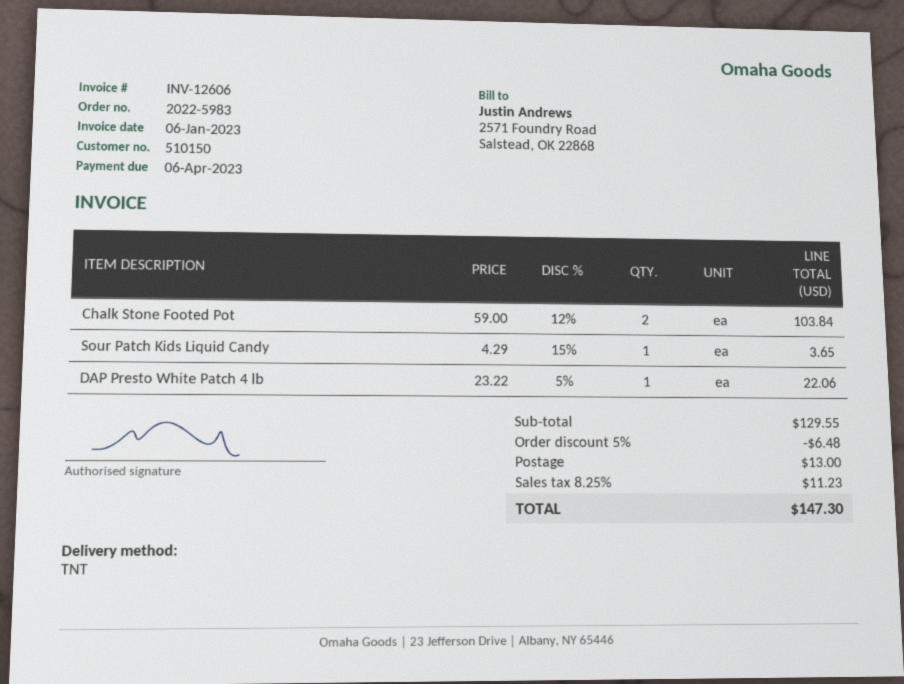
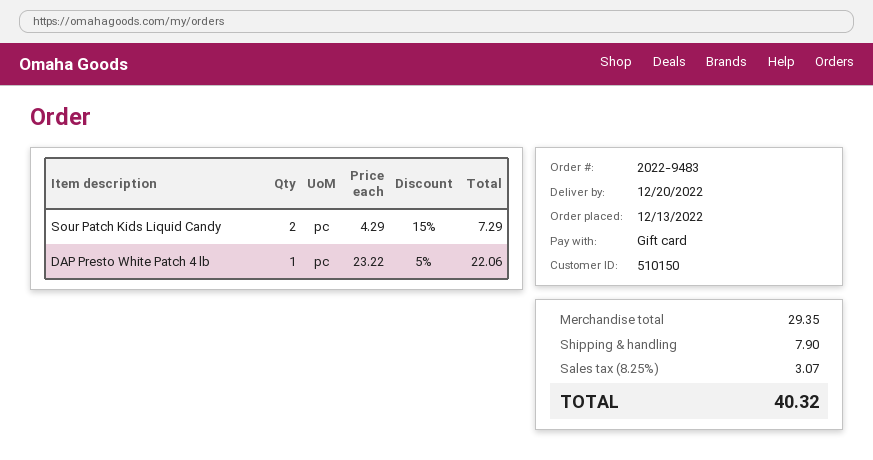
order number: 2022-5983 -> 2022-9483
Chalk Stone Footed Pot: 2 x 59.00 - 12% = 103.84 -> none
Sour Patch Kids Liquid Candy: 1 x 4.29 - 15% = 3.65 -> 2 x 4.29 - 15% = 7.29
subtotal: 129.55 -> 29.35
discount: 5% = 6.48 -> none
shipping: 13.00 -> 7.90
tax: 8.25% = 11.23 -> 8.25% = 3.07
total: 147.30 -> 40.32

